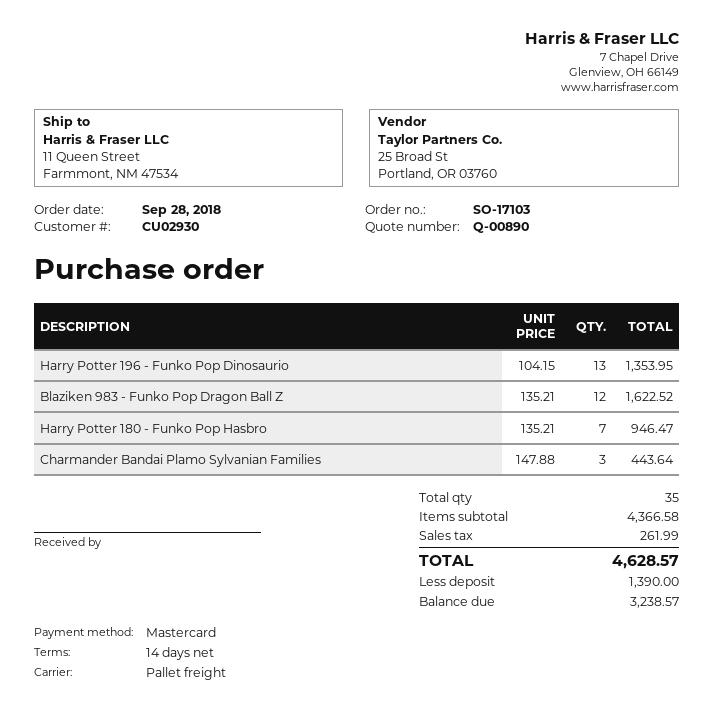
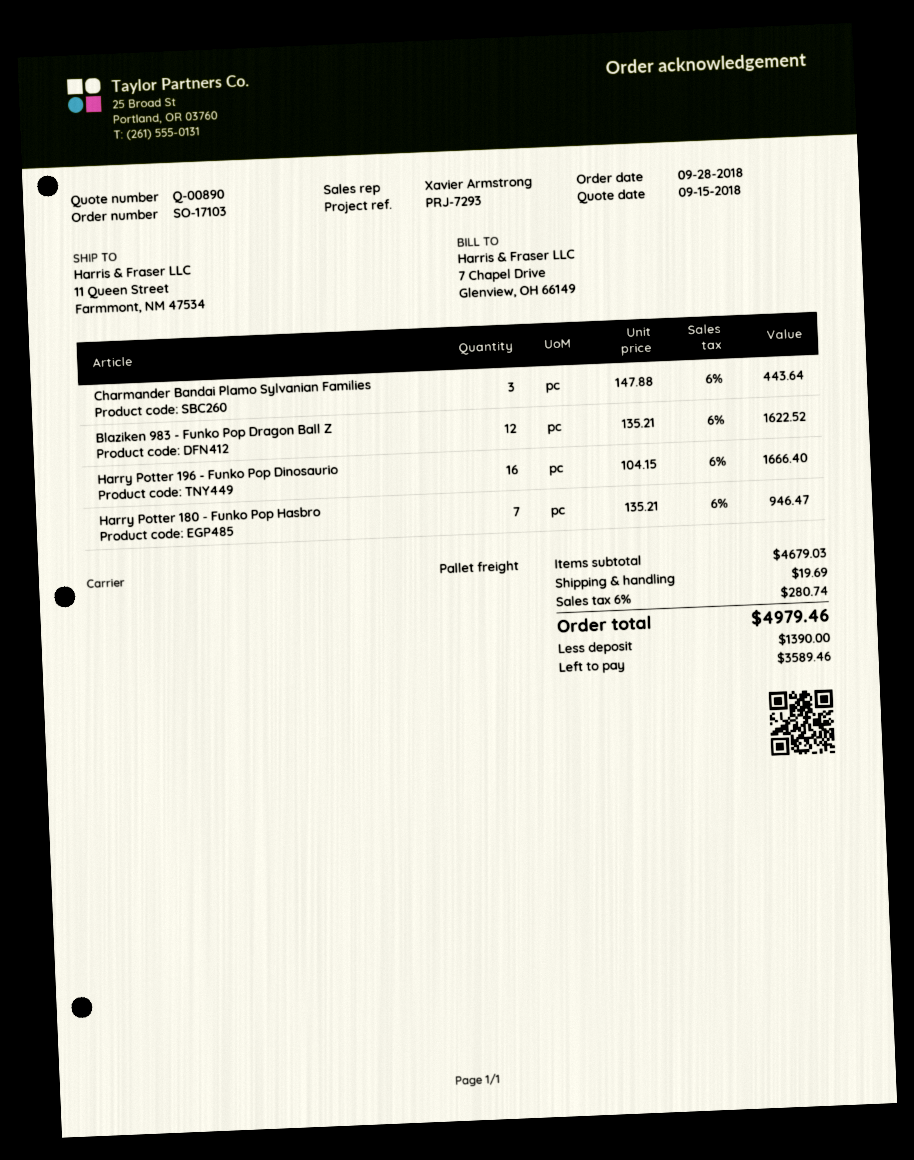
Harry Potter 196 - Funko Pop Dinosaurio: 13 x 104.15 = 1353.95 -> 16 x 104.15 = 1666.40
subtotal: 4366.58 -> 4679.03
shipping: none -> 19.69
tax: 261.99 -> 280.74
total: 4628.57 -> 4979.46
balance: 3238.57 -> 3589.46

